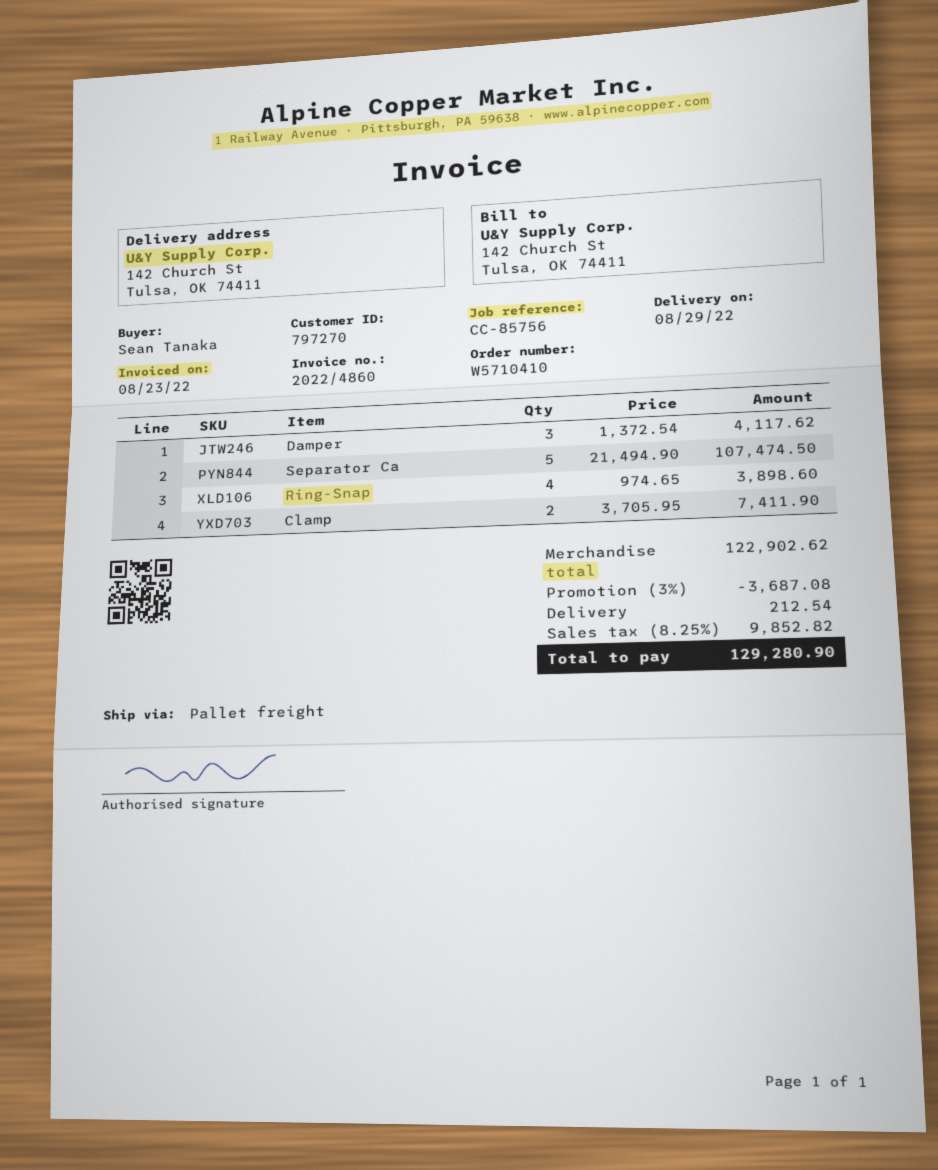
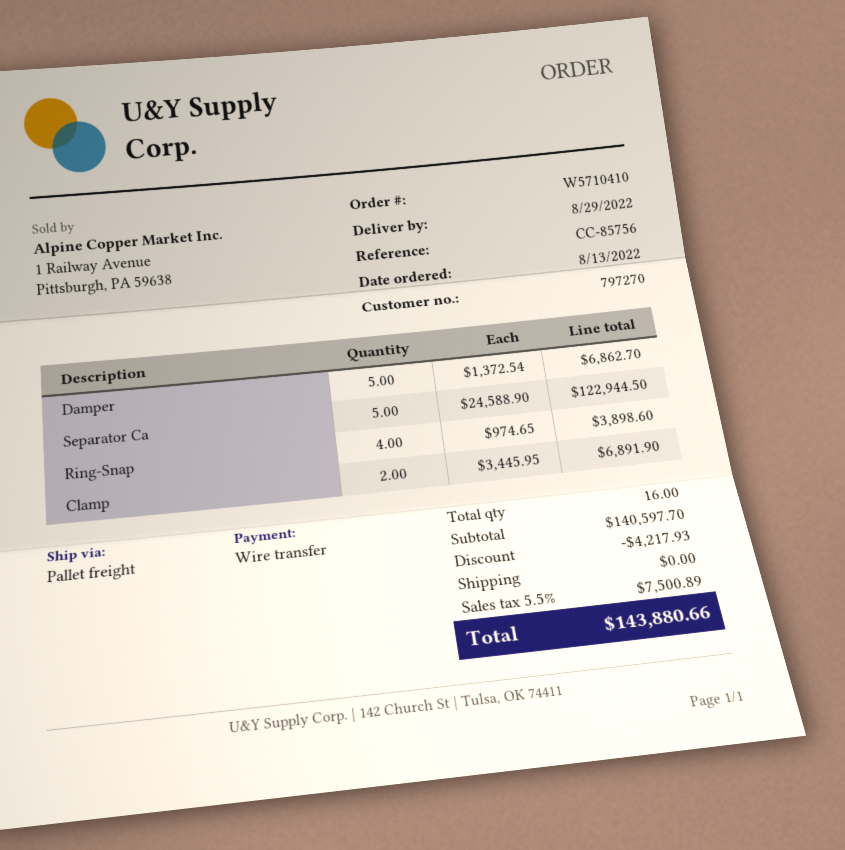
Damper: 3 x 1372.54 = 4117.62 -> 5 x 1372.54 = 6862.70
Separator Ca: 5 x 21494.90 = 107474.50 -> 5 x 24588.90 = 122944.50
Clamp: 2 x 3705.95 = 7411.90 -> 2 x 3445.95 = 6891.90
subtotal: 122902.62 -> 140597.70
discount: 3687.08 -> 4217.93
shipping: 212.54 -> 0.00
tax: 8.25% = 9852.82 -> 5.5% = 7500.89
total: 129280.90 -> 143880.66

